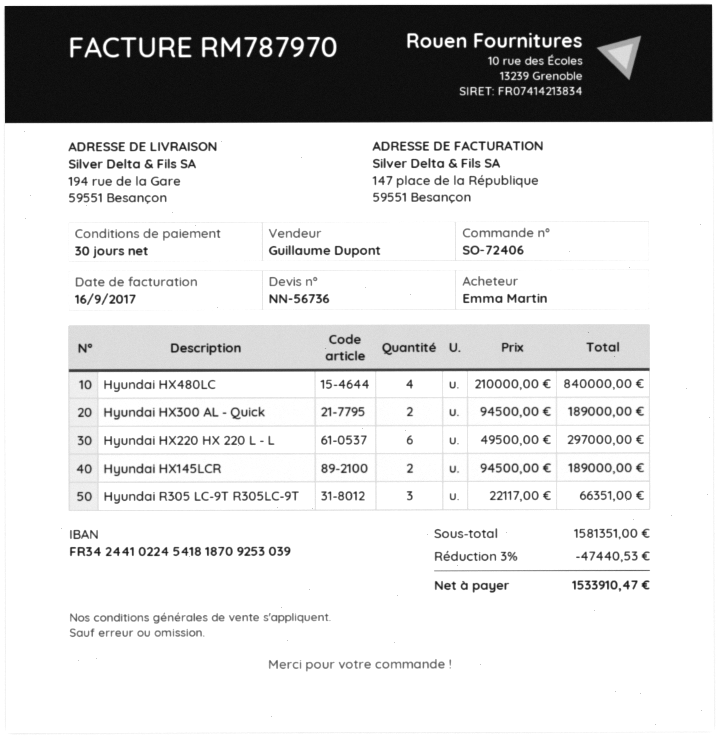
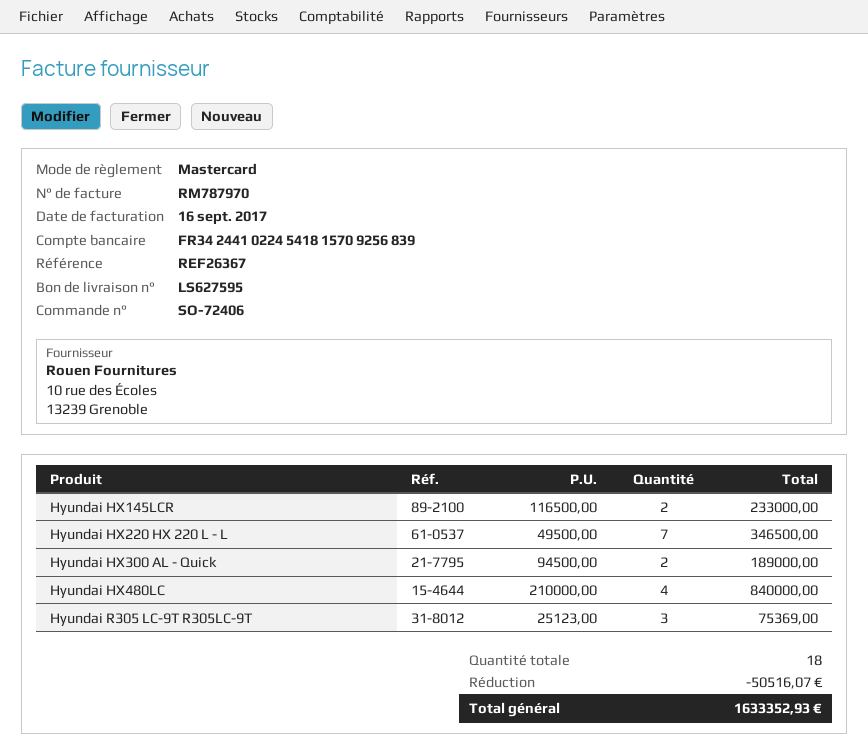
bank account: FR3424410224541818709253039 -> FR3424410224541815709256839
Hyundai HX220 HX 220 L - L: 6 x 49500.00 = 297000.00 -> 7 x 49500.00 = 346500.00
Hyundai HX145LCR: 2 x 94500.00 = 189000.00 -> 2 x 116500.00 = 233000.00
Hyundai R305 LC-9T R305LC-9T: 3 x 22117.00 = 66351.00 -> 3 x 25123.00 = 75369.00
discount: 47440.53 -> 50516.07
total: 1533910.47 -> 1633352.93

